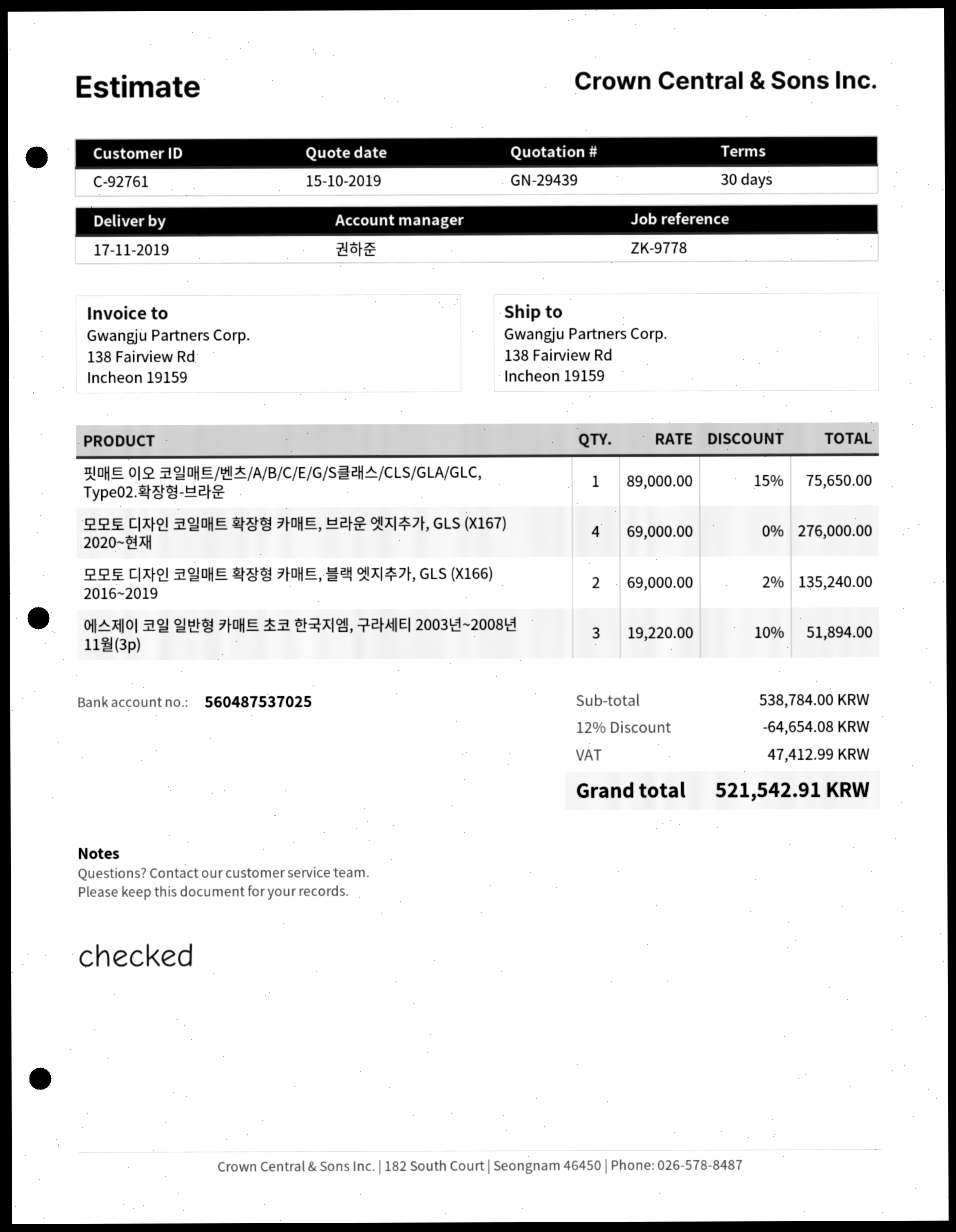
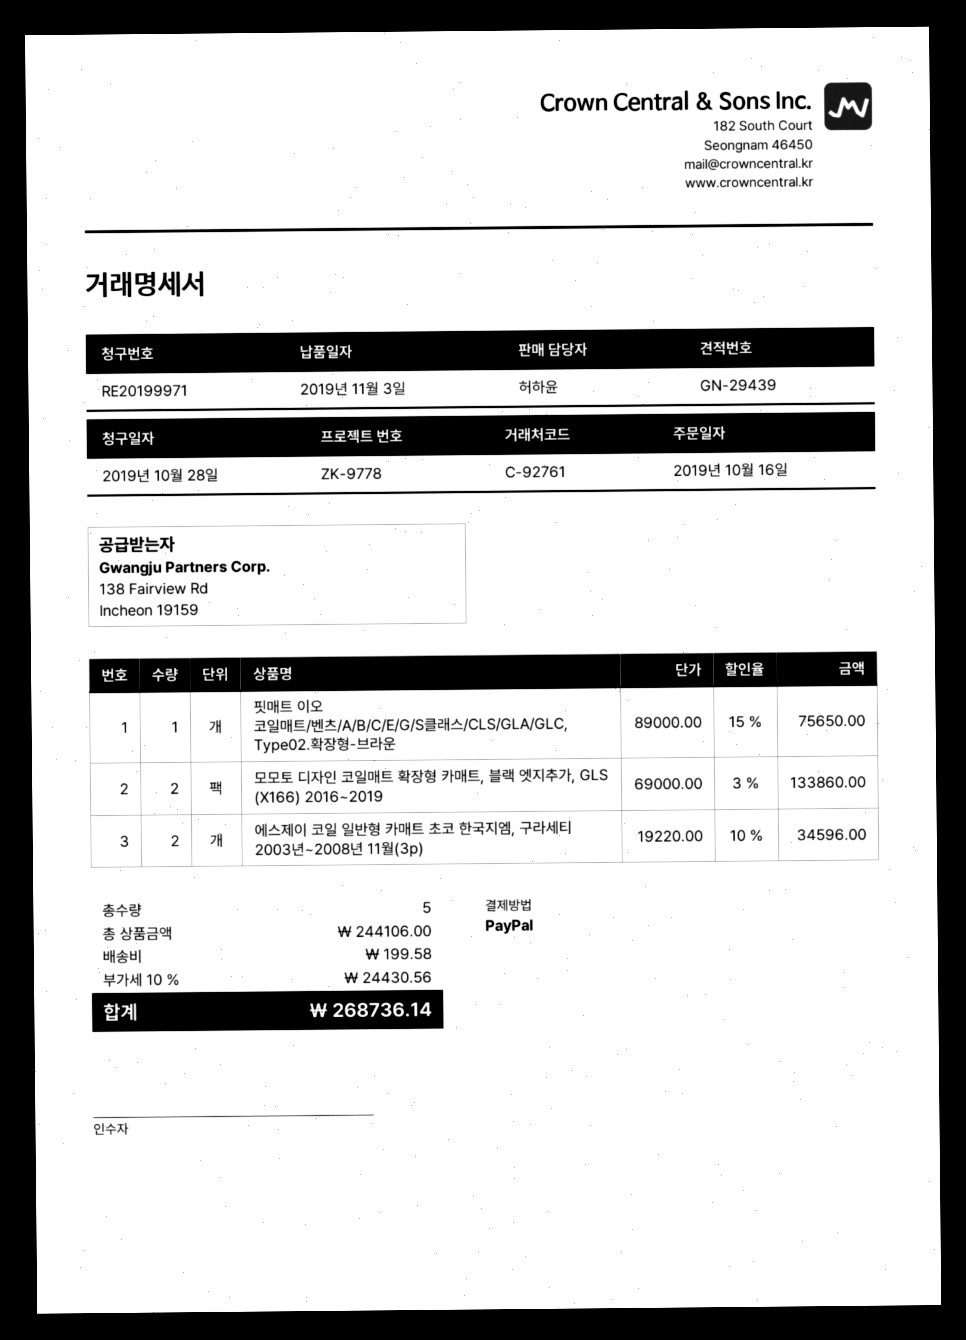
delivery date: 2019-11-17 -> 2019-11-03
sales rep: 권하준 -> 허하윤
모모토 디자인 코일매트 확장형 카매트, 브라운 엣지추가, GLS (X167) 2020~현재: 4 x 69000.00 = 276000.00 -> none
모모토 디자인 코일매트 확장형 카매트, 블랙 엣지추가, GLS (X166) 2016~2019: 2 x 69000.00 - 2% = 135240.00 -> 2 x 69000.00 - 3% = 133860.00
에스제이 코일 일반형 카매트 초코 한국지엠, 구라세티 2003년~2008년 11월(3p): 3 x 19220.00 - 10% = 51894.00 -> 2 x 19220.00 - 10% = 34596.00
subtotal: 538784.00 -> 244106.00
discount: 12% = 64654.08 -> none
shipping: none -> 199.58
tax: 47412.99 -> 24430.56
total: 521542.91 -> 268736.14

